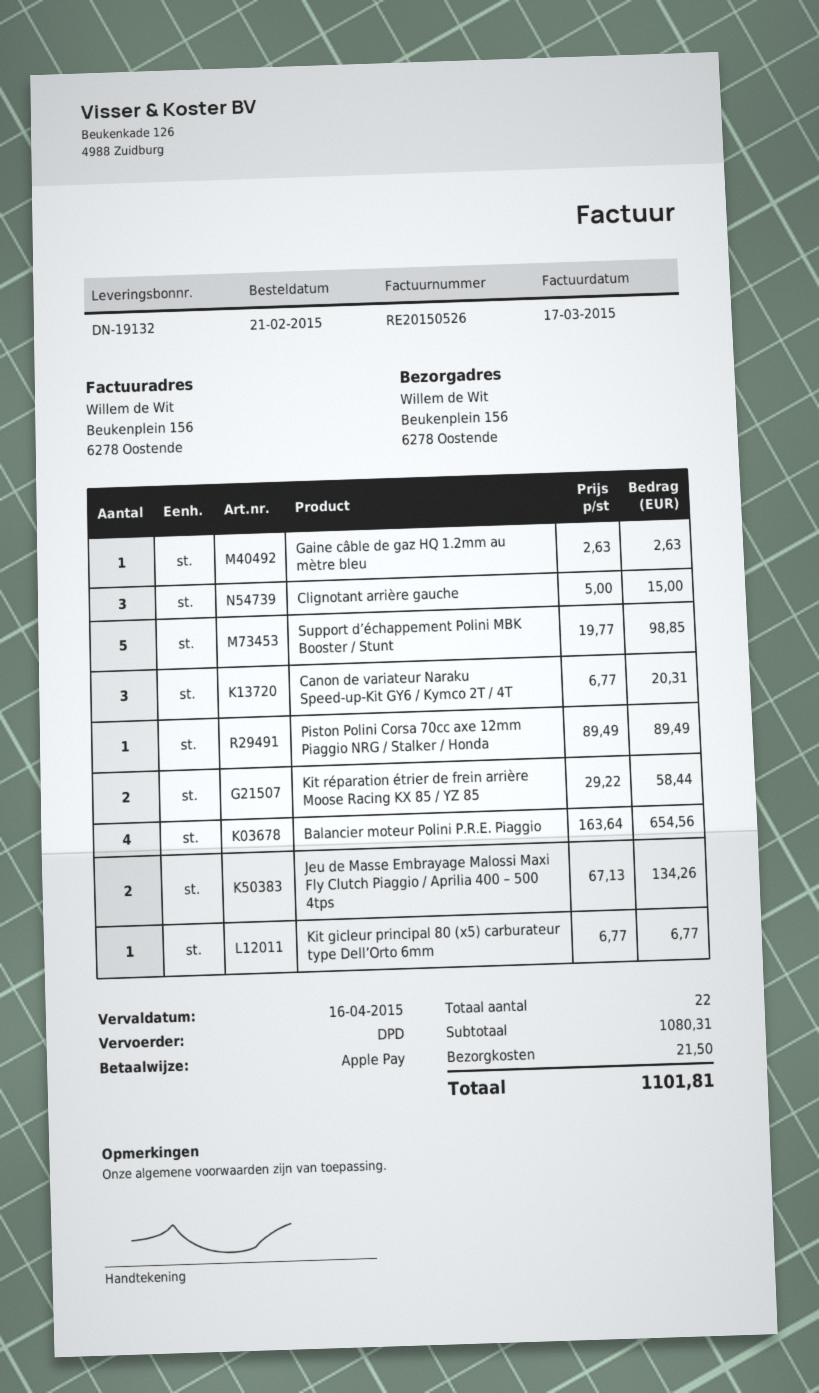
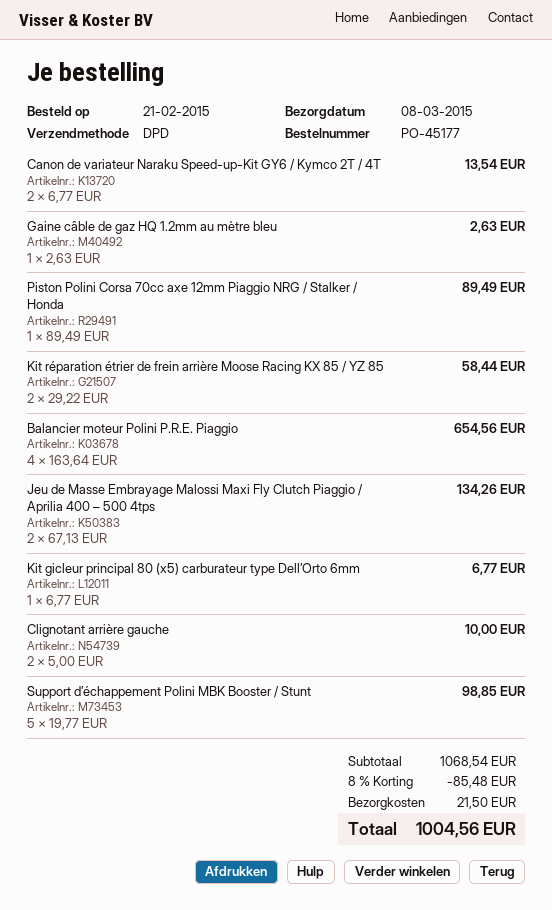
Clignotant arrière gauche: 3 x 5.00 = 15.00 -> 2 x 5.00 = 10.00
Canon de variateur Naraku Speed-up-Kit GY6 / Kymco 2T / 4T: 3 x 6.77 = 20.31 -> 2 x 6.77 = 13.54
subtotal: 1080.31 -> 1068.54
discount: none -> 8% = 85.48
total: 1101.81 -> 1004.56

